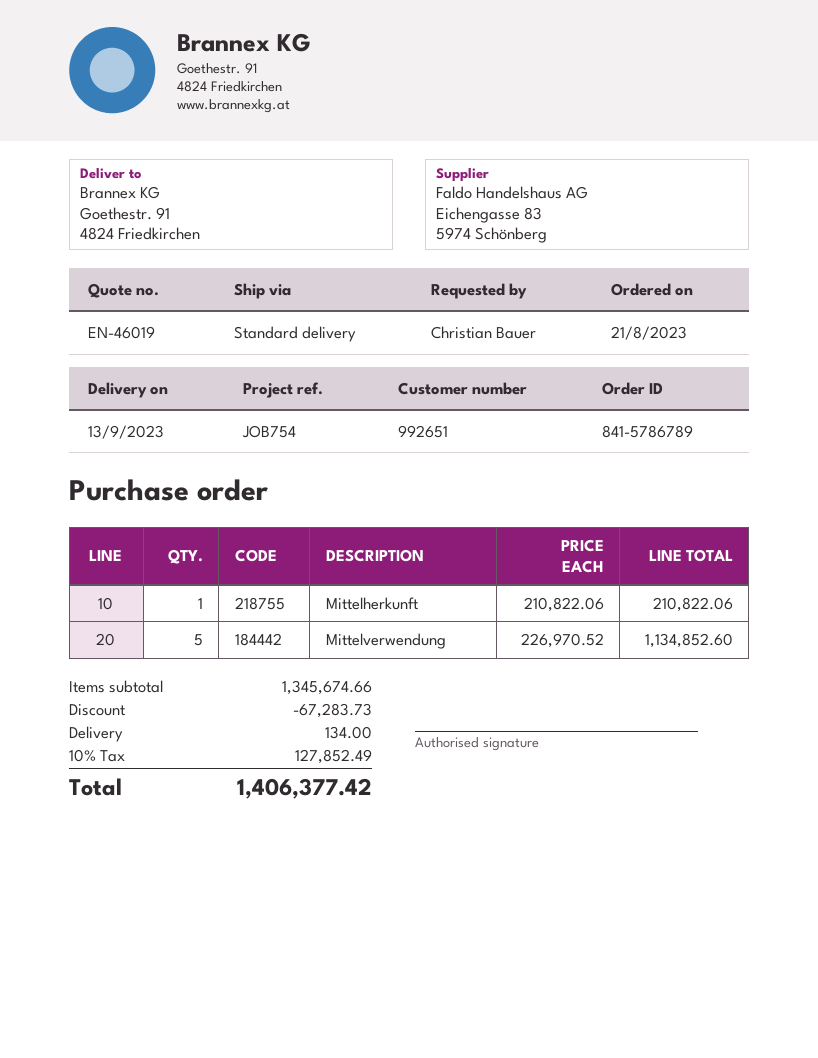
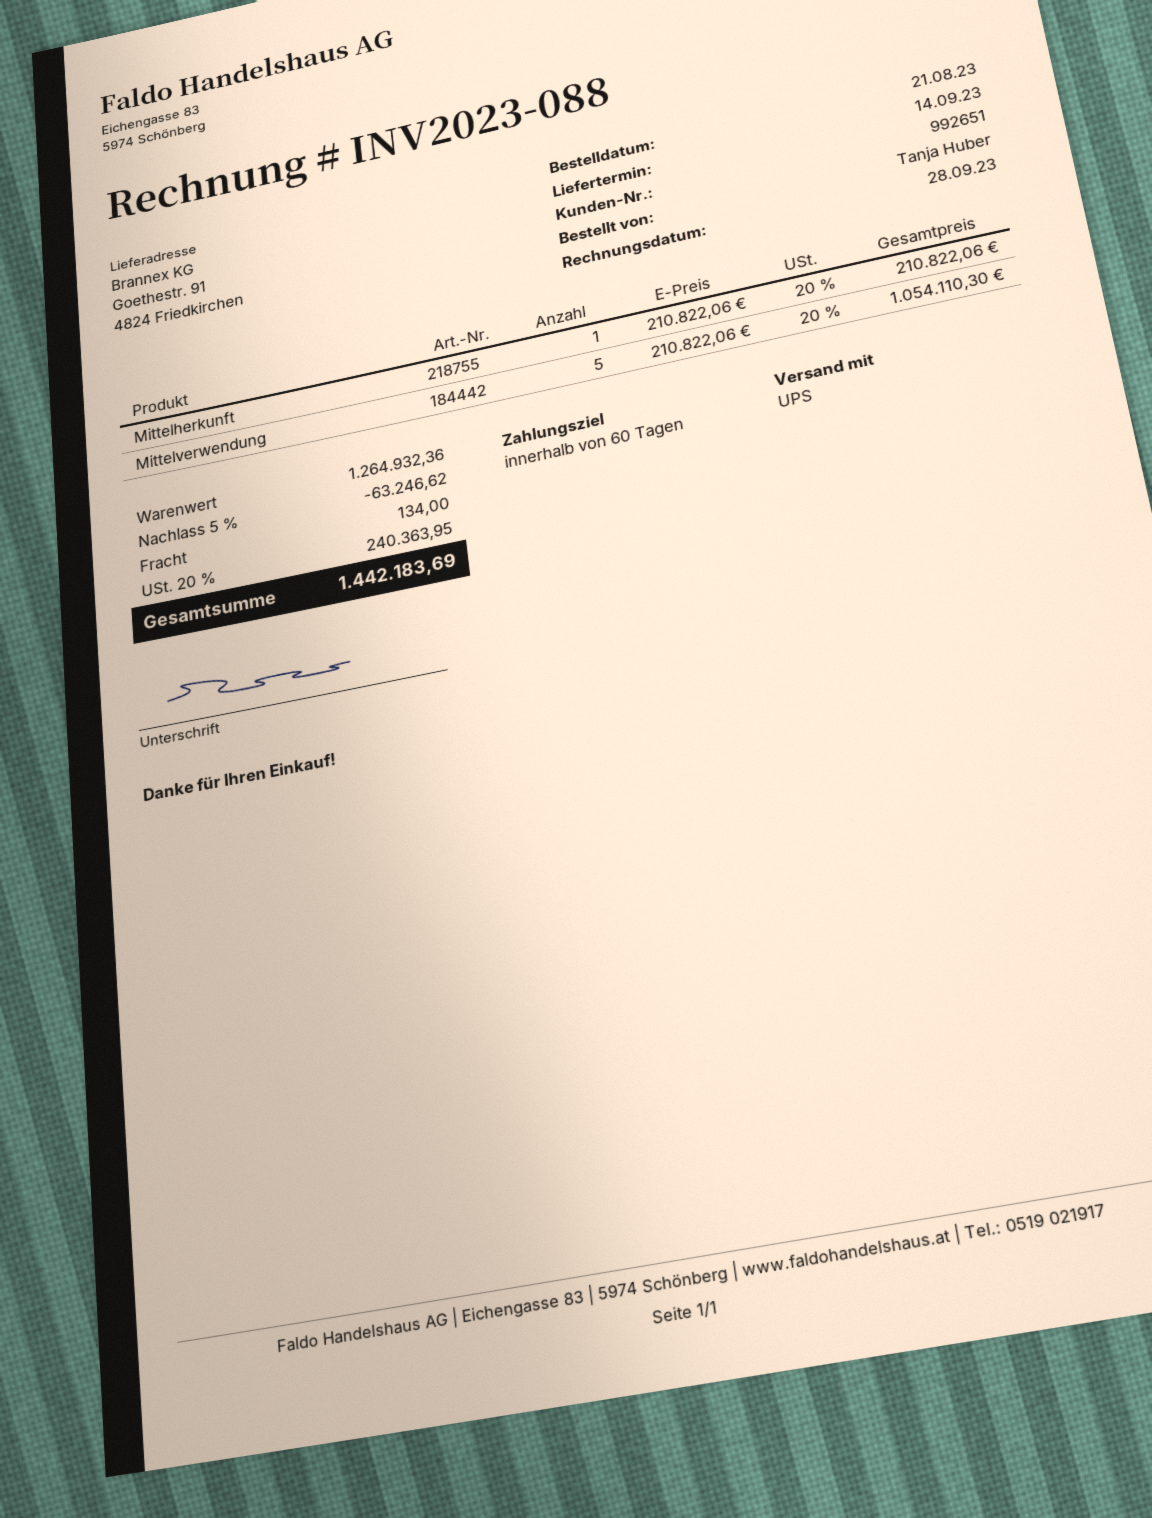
delivery date: 2023-09-13 -> 2023-09-14
ordered by: Christian Bauer -> Tanja Huber
shipping method: standard -> UPS
Mittelverwendung: 5 x 226970.52 = 1134852.60 -> 5 x 210822.06 = 1054110.30
subtotal: 1345674.66 -> 1264932.36
discount: 67283.73 -> 63246.62
tax: 10% = 127852.49 -> 20% = 240363.95
total: 1406377.42 -> 1442183.69

